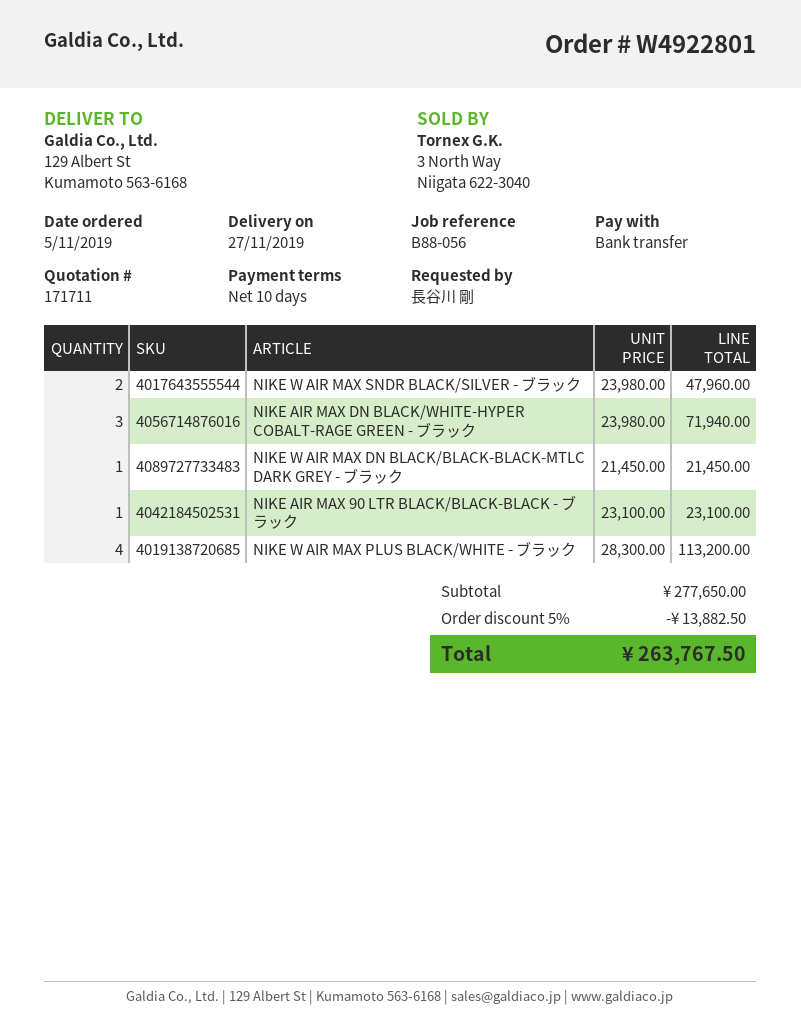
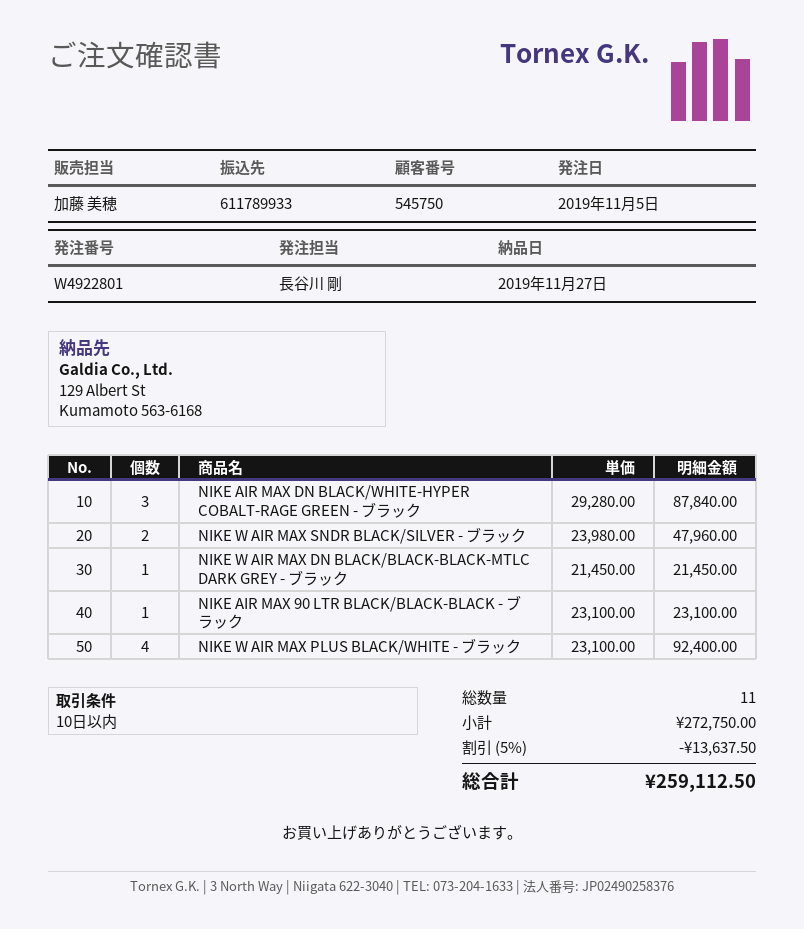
NIKE AIR MAX DN BLACK/WHITE-HYPER COBALT-RAGE GREEN - ブラック: 3 x 23980.00 = 71940.00 -> 3 x 29280.00 = 87840.00
NIKE W AIR MAX PLUS BLACK/WHITE - ブラック: 4 x 28300.00 = 113200.00 -> 4 x 23100.00 = 92400.00
subtotal: 277650.00 -> 272750.00
discount: 5% = 13882.50 -> 5% = 13637.50
total: 263767.50 -> 259112.50

